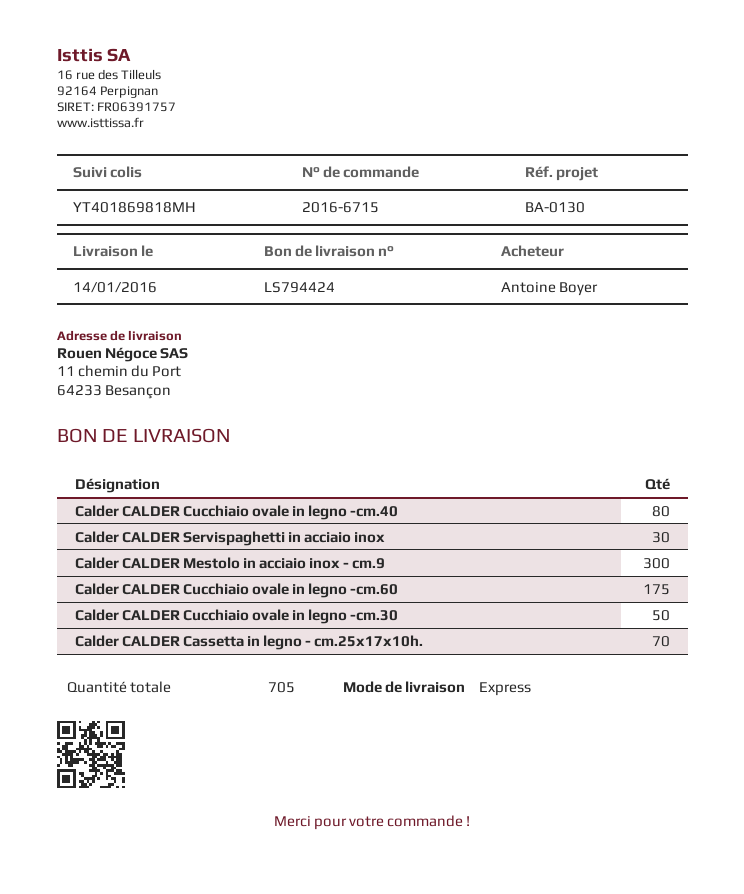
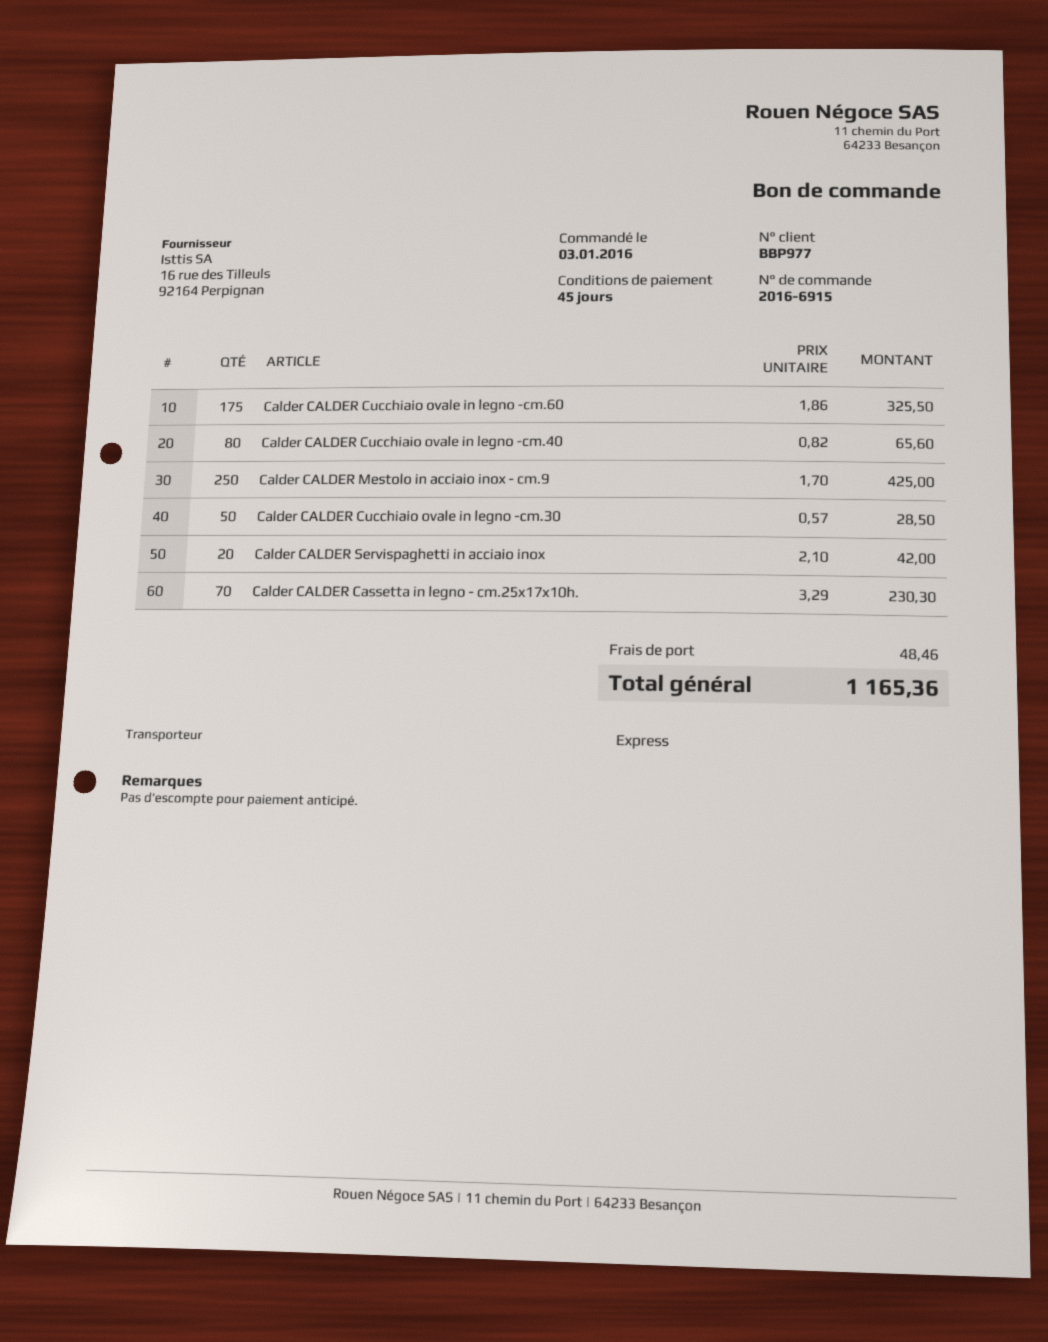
order number: 2016-6715 -> 2016-6915
Calder CALDER Servispaghetti in acciaio inox: 30 -> 20
Calder CALDER Mestolo in acciaio inox - cm.9: 300 -> 250

